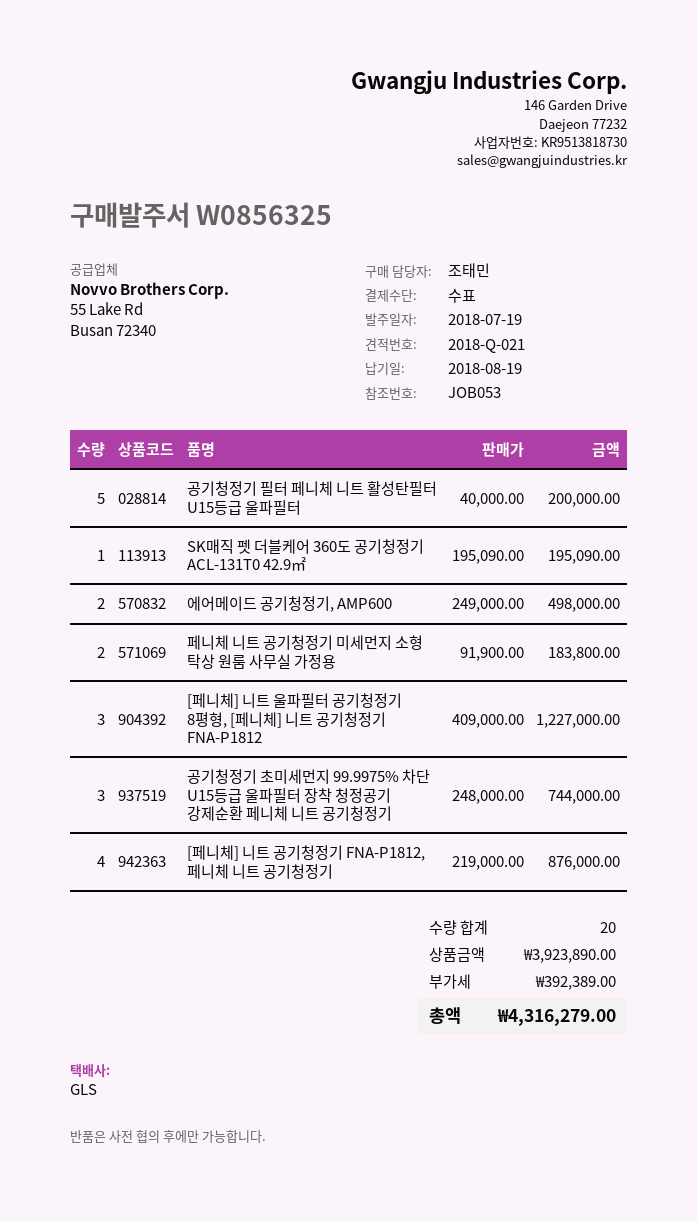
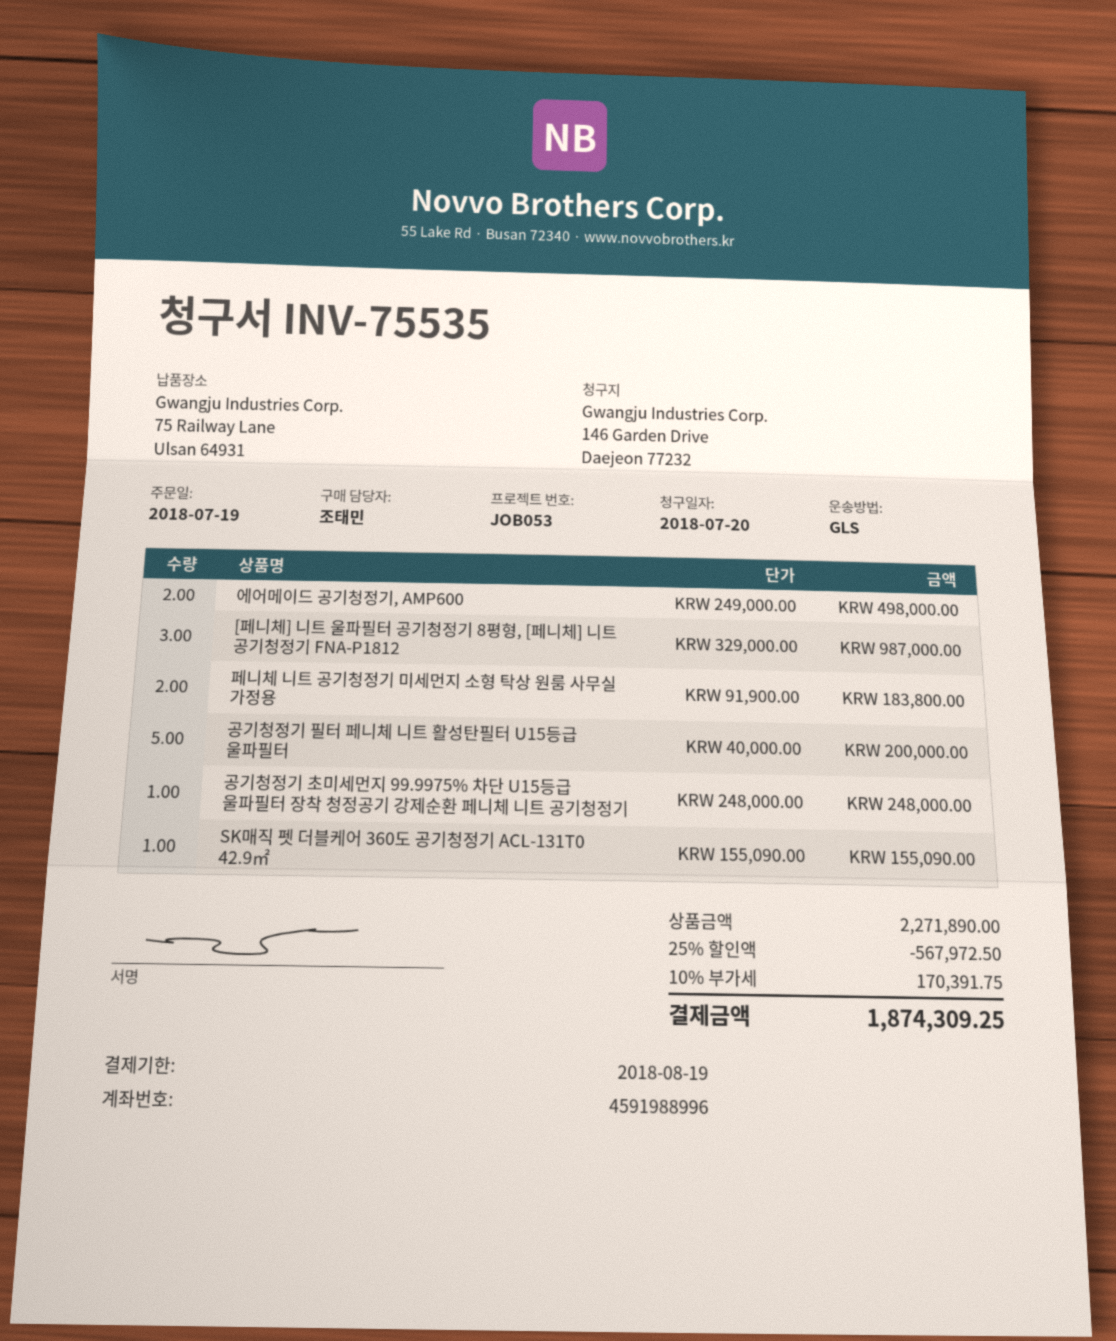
SK매직 펫 더블케어 360도 공기청정기 ACL-131T0 42.9㎡: 1 x 195090.00 = 195090.00 -> 1 x 155090.00 = 155090.00
[페니체] 니트 울파필터 공기청정기 8평형, [페니체] 니트 공기청정기 FNA-P1812: 3 x 409000.00 = 1227000.00 -> 3 x 329000.00 = 987000.00
공기청정기 초미세먼지 99.9975% 차단 U15등급 울파필터 장착 청정공기 강제순환 페니체 니트 공기청정기: 3 x 248000.00 = 744000.00 -> 1 x 248000.00 = 248000.00
[페니체] 니트 공기청정기 FNA-P1812, 페니체 니트 공기청정기: 4 x 219000.00 = 876000.00 -> none
subtotal: 3923890.00 -> 2271890.00
discount: none -> 25% = 567972.50
tax: 392389.00 -> 170391.75
total: 4316279.00 -> 1874309.25

